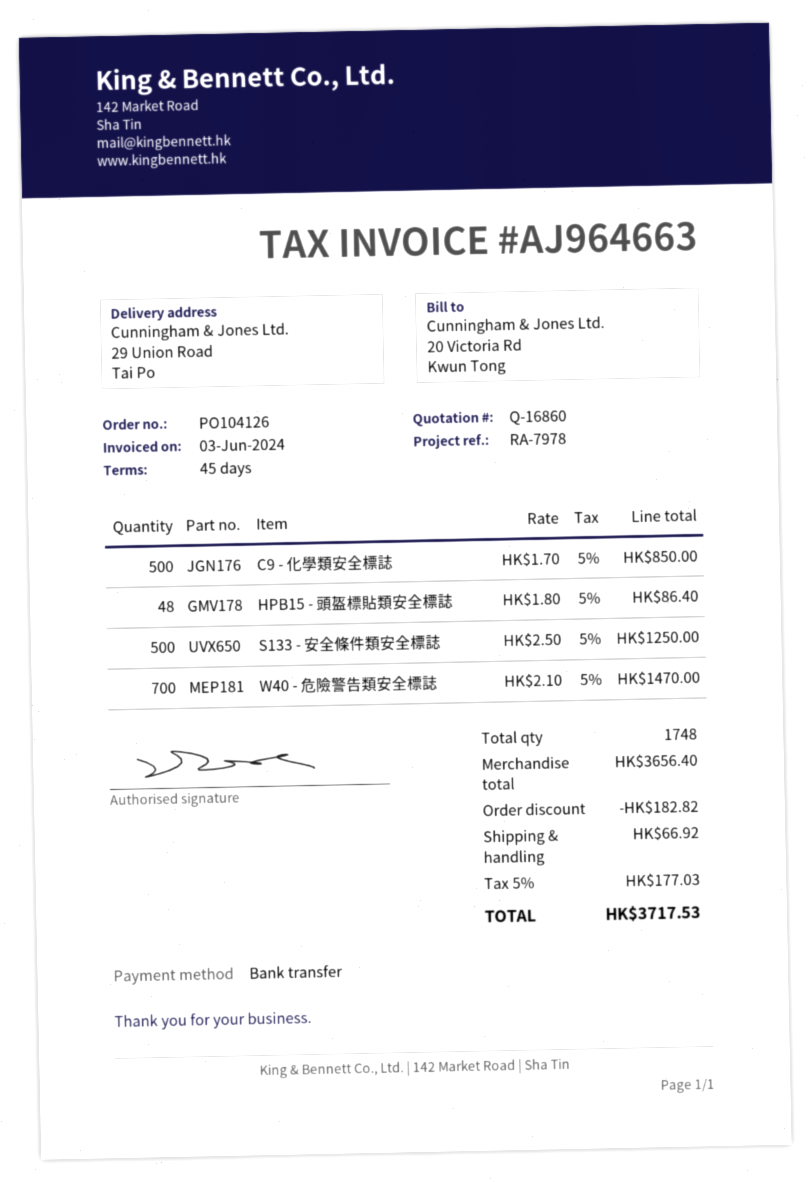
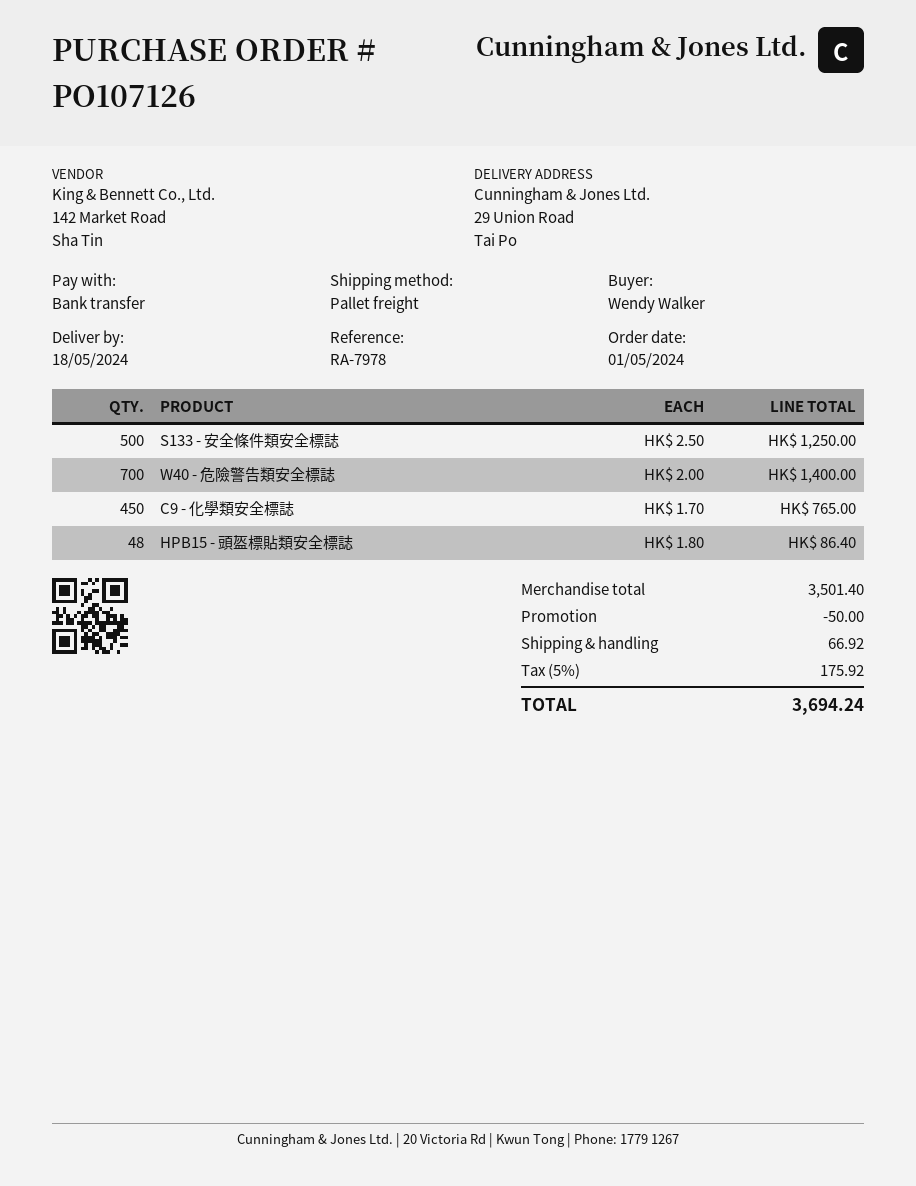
order number: PO104126 -> PO107126
C9 - 化學類安全標誌: 500 x 1.70 = 850.00 -> 450 x 1.70 = 765.00
W40 - 危險警告類安全標誌: 700 x 2.10 = 1470.00 -> 700 x 2.00 = 1400.00
subtotal: 3656.40 -> 3501.40
discount: 182.82 -> 50.00
tax: 5% = 177.03 -> 5% = 175.92
total: 3717.53 -> 3694.24

